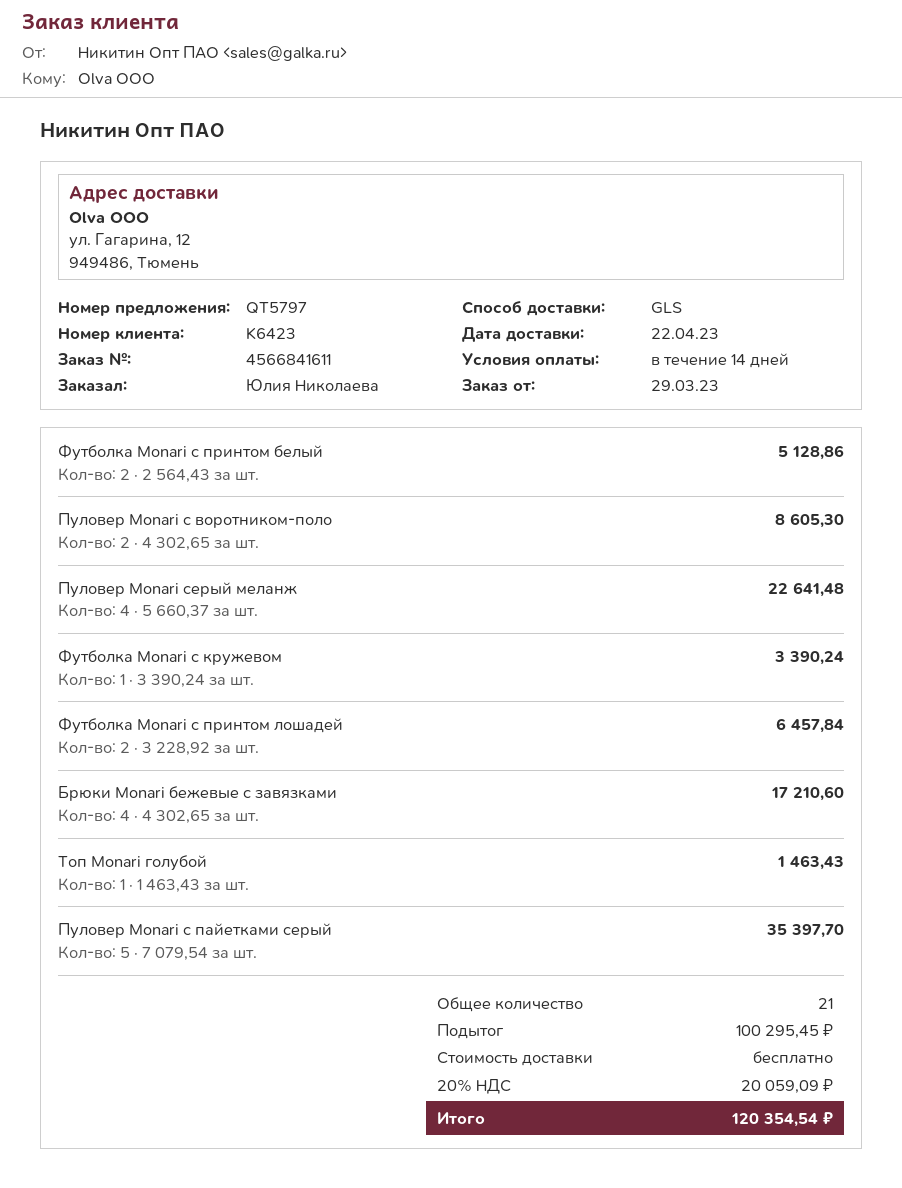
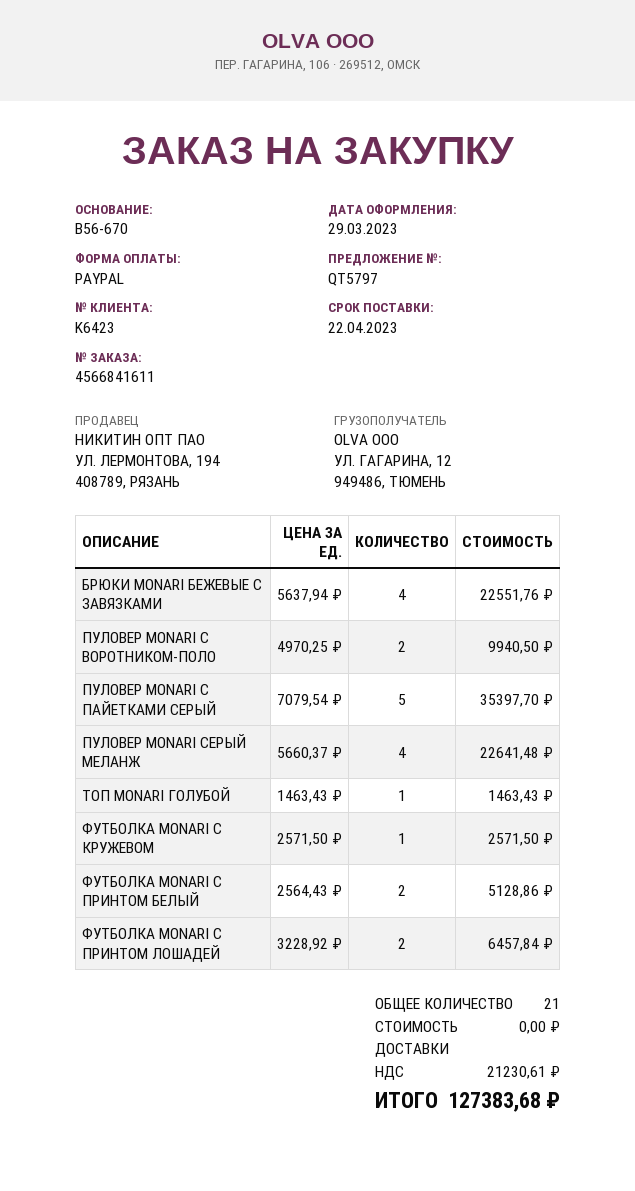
Пуловер Monari с воротником-поло: 2 x 4302.65 = 8605.30 -> 2 x 4970.25 = 9940.50
Футболка Monari с кружевом: 1 x 3390.24 = 3390.24 -> 1 x 2571.50 = 2571.50
Брюки Monari бежевые с завязками: 4 x 4302.65 = 17210.60 -> 4 x 5637.94 = 22551.76
tax: 20059.09 -> 21230.61
total: 120354.54 -> 127383.68

